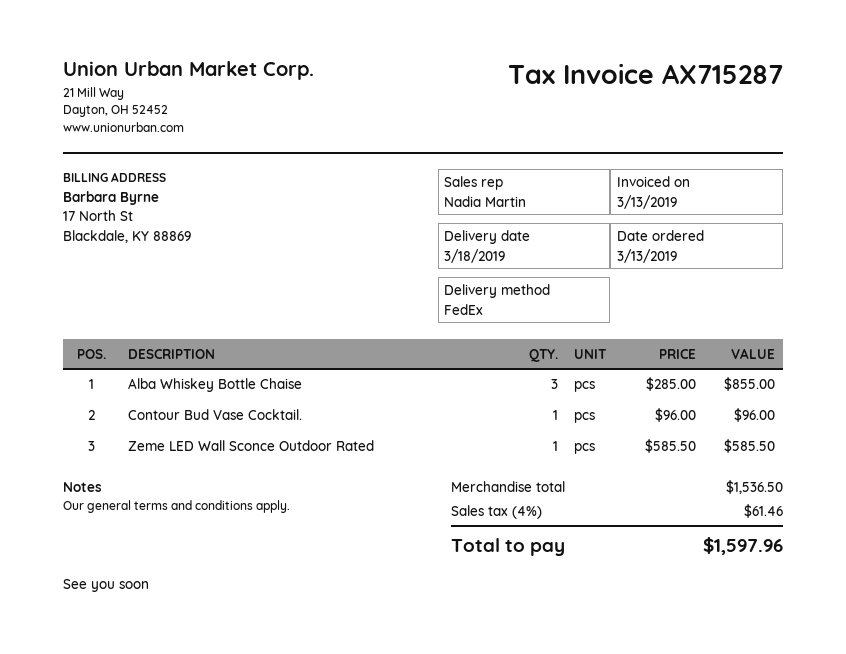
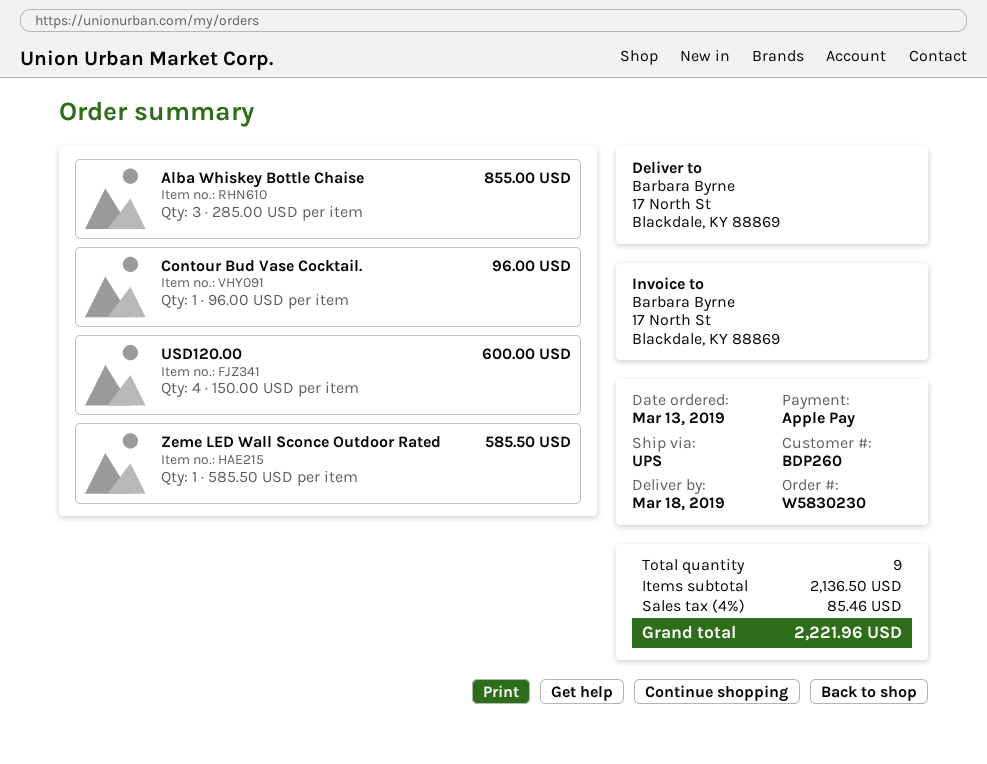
shipping method: FedEx -> UPS
USD120.00: none -> 4 x 150.00 = 600.00
subtotal: 1536.50 -> 2136.50
tax: 4% = 61.46 -> 4% = 85.46
total: 1597.96 -> 2221.96

